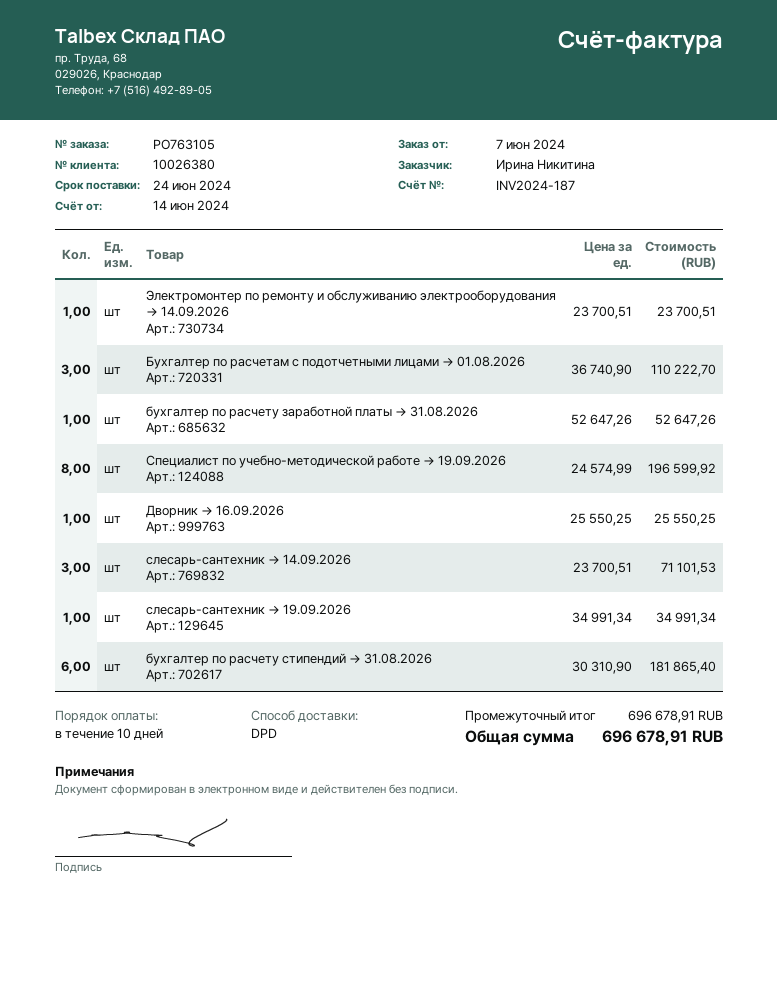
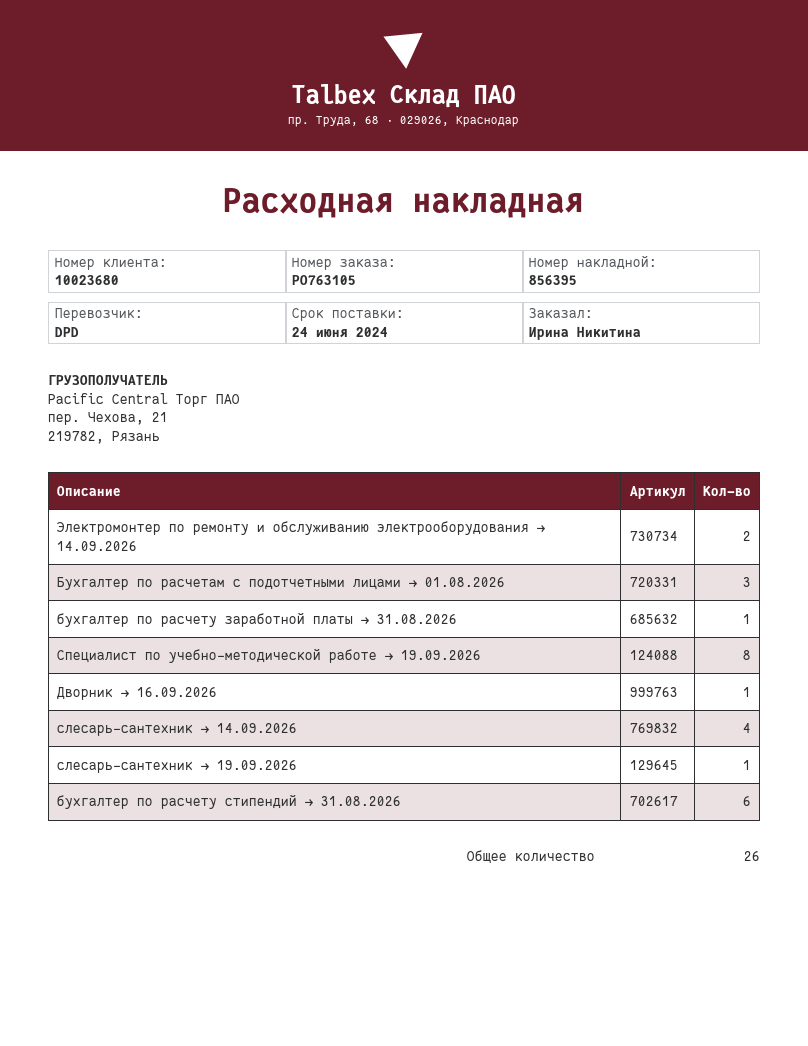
customer number: 10026380 -> 10023680
Электромонтер по ремонту и обслуживанию электрооборудования → 14.09.2026: 1 -> 2
слесарь-сантехник → 14.09.2026: 3 -> 4

